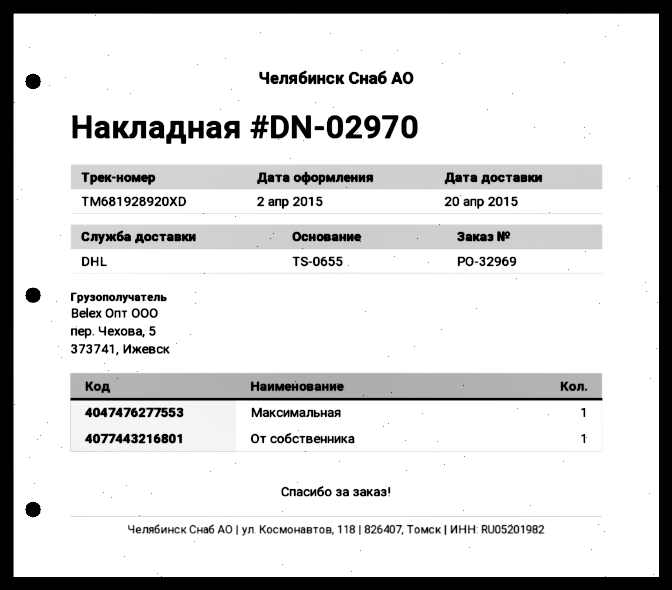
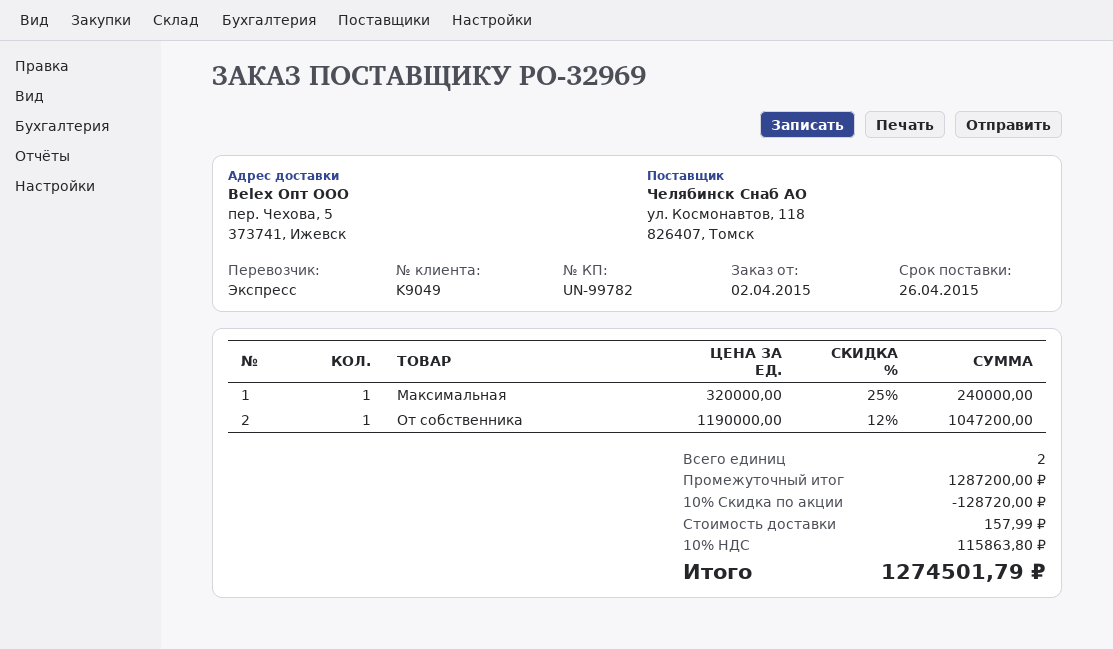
delivery date: 2015-04-20 -> 2015-04-26
shipping method: DHL -> express

